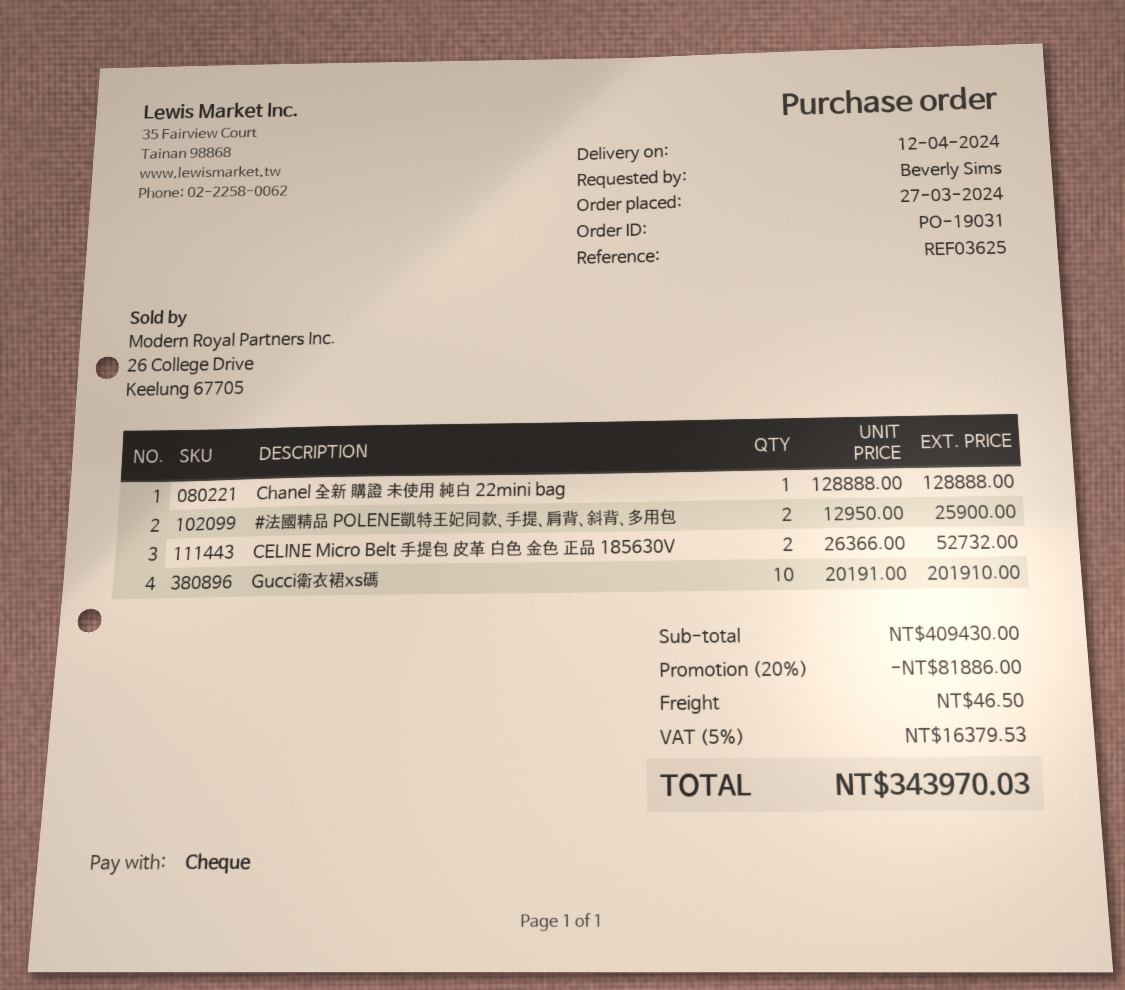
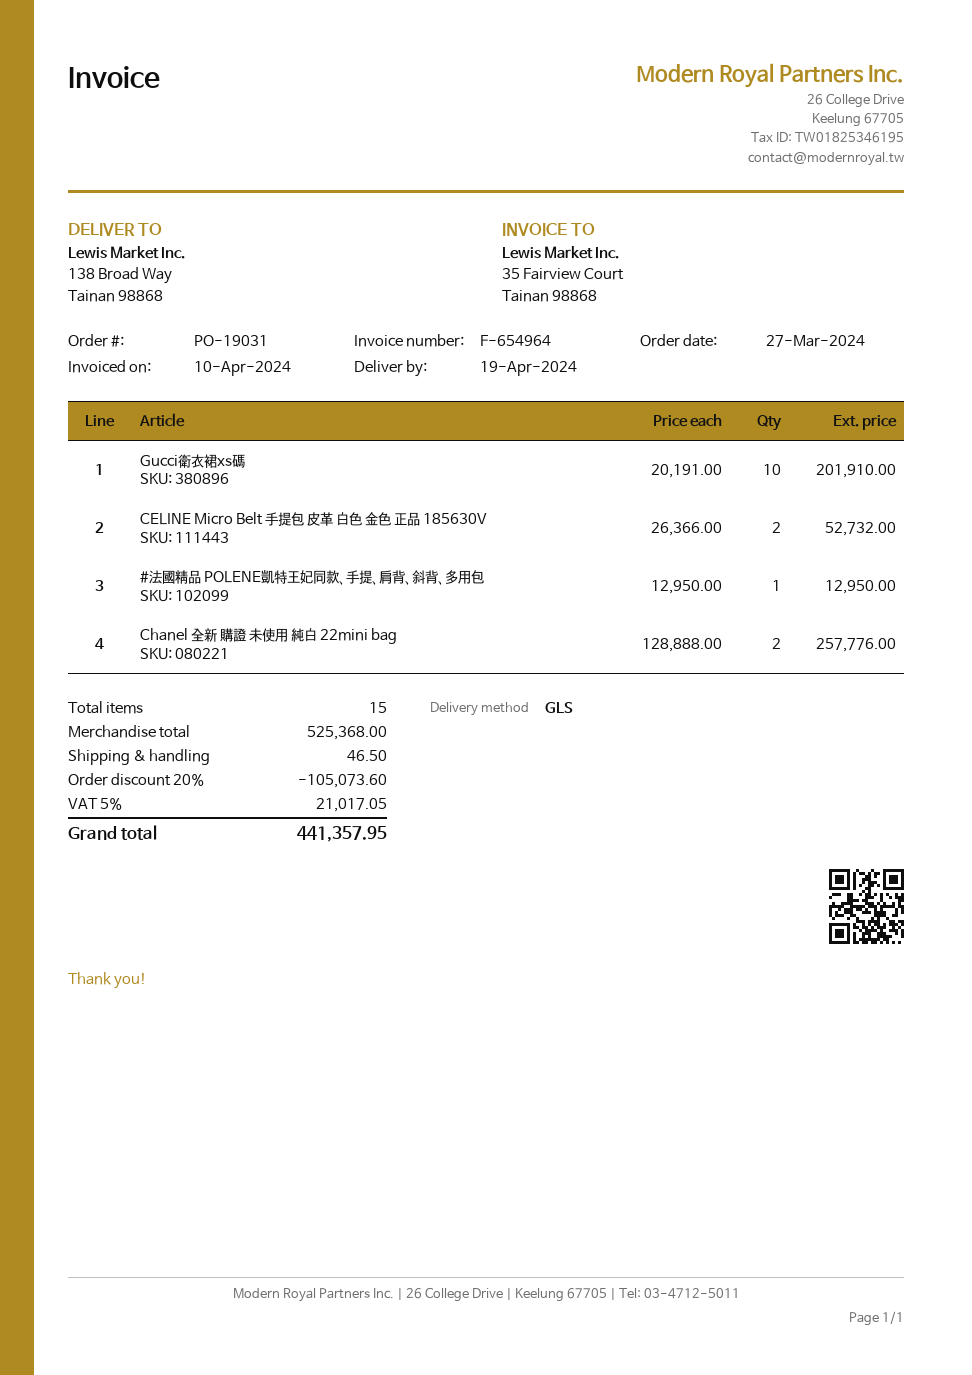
delivery date: 2024-04-12 -> 2024-04-19
Chanel 全新 購證 未使用 純白 22mini bag: 1 x 128888.00 = 128888.00 -> 2 x 128888.00 = 257776.00
#法國精品 POLENE凱特王妃同款、手提、肩背、斜背、多用包: 2 x 12950.00 = 25900.00 -> 1 x 12950.00 = 12950.00
subtotal: 409430.00 -> 525368.00
discount: 20% = 81886.00 -> 20% = 105073.60
tax: 5% = 16379.53 -> 5% = 21017.05
total: 343970.03 -> 441357.95

